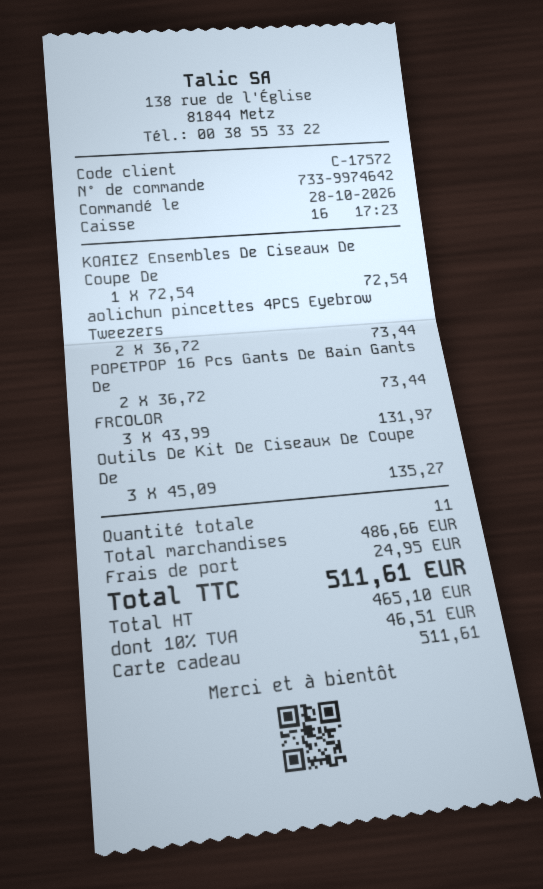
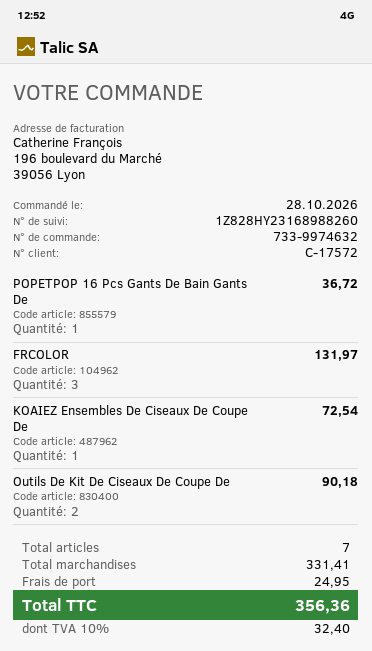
order number: 733-9974642 -> 733-9974632
aolichun pincettes 4PCS Eyebrow Tweezers: 2 for 73.44 -> none
POPETPOP 16 Pcs Gants De Bain Gants De: 2 for 73.44 -> 1 for 36.72
Outils De Kit De Ciseaux De Coupe De: 3 for 135.27 -> 2 for 90.18
total quantity: 11 -> 7
subtotal: 486.66 -> 331.41
tax: 10% = 46.51 -> 10% = 32.40
total: 511.61 -> 356.36

